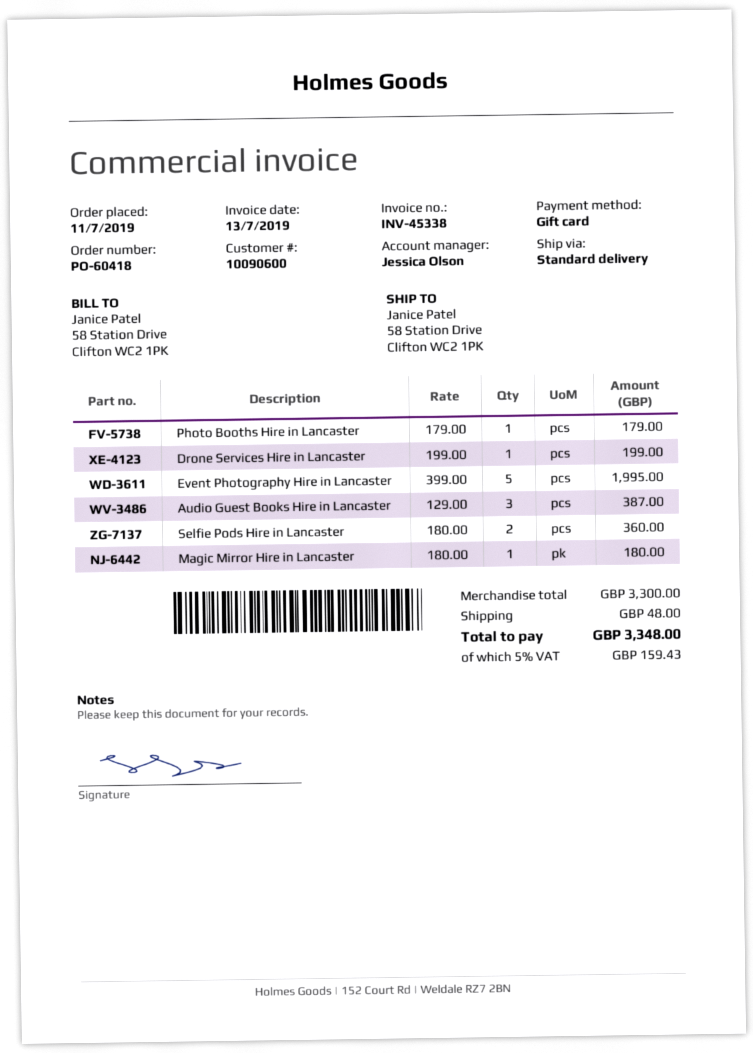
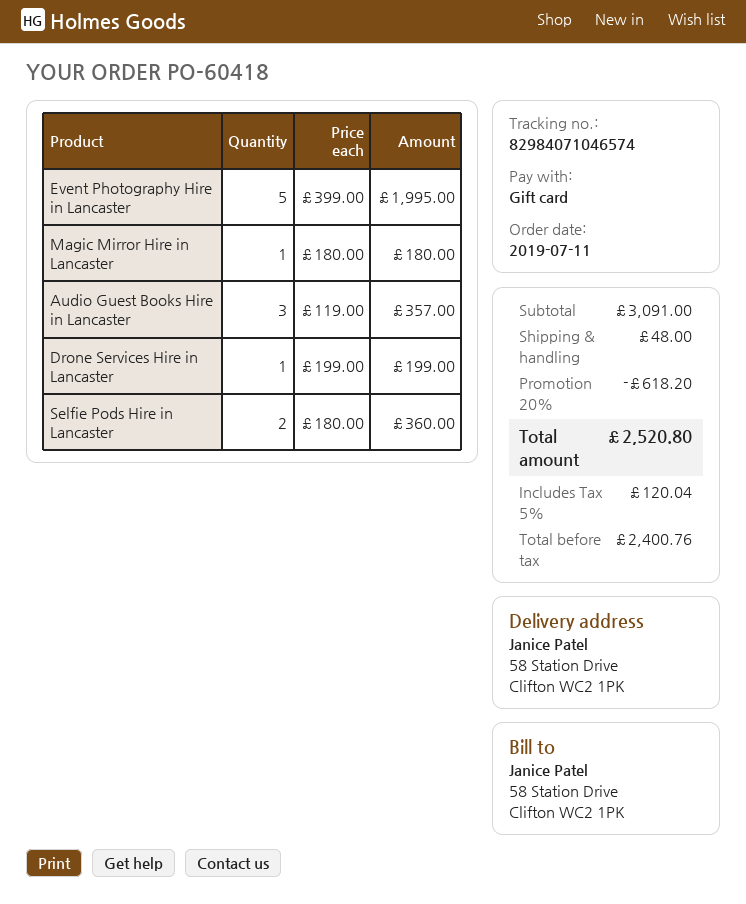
Photo Booths Hire in Lancaster: 1 x 179.00 = 179.00 -> none
Audio Guest Books Hire in Lancaster: 3 x 129.00 = 387.00 -> 3 x 119.00 = 357.00
subtotal: 3300.00 -> 3091.00
discount: none -> 20% = 618.20
tax: 5% = 159.43 -> 5% = 120.04
total: 3348.00 -> 2520.80

